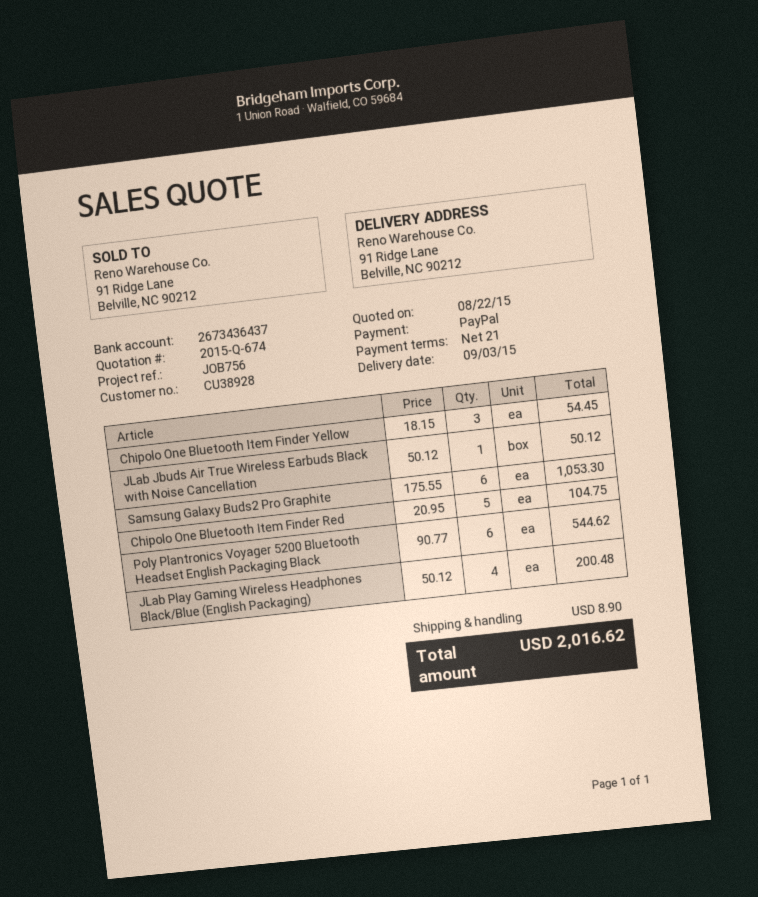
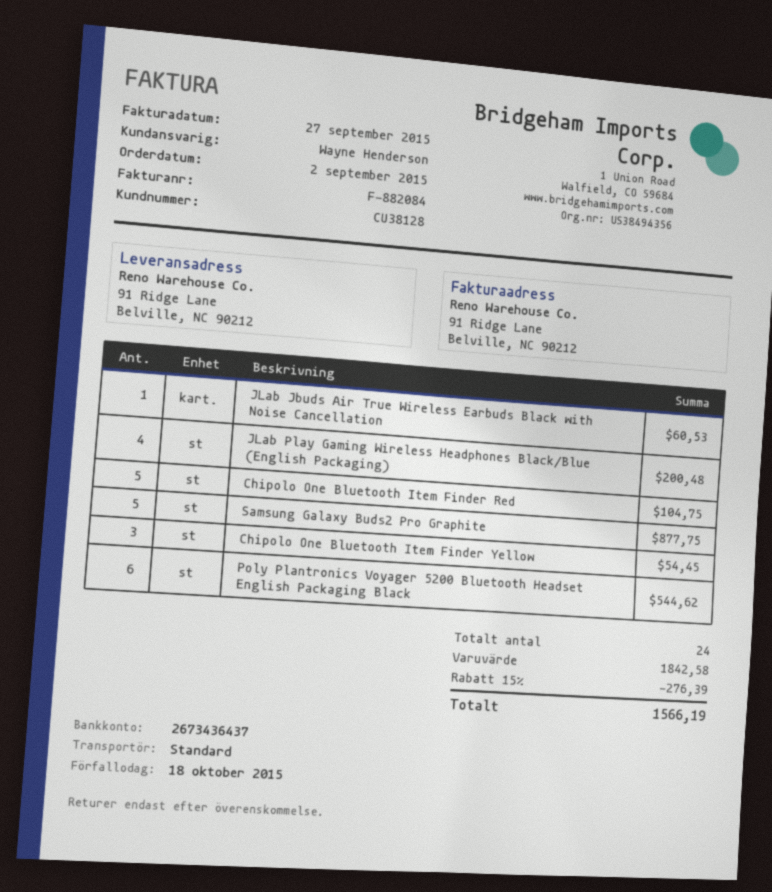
customer number: CU38928 -> CU38128
JLab Jbuds Air True Wireless Earbuds Black with Noise Cancellation: 1 for 50.12 -> 1 for 60.53
Samsung Galaxy Buds2 Pro Graphite: 6 for 1053.30 -> 5 for 877.75
discount: none -> 15% = 276.39
shipping: 8.90 -> none
total: 2016.62 -> 1566.19

